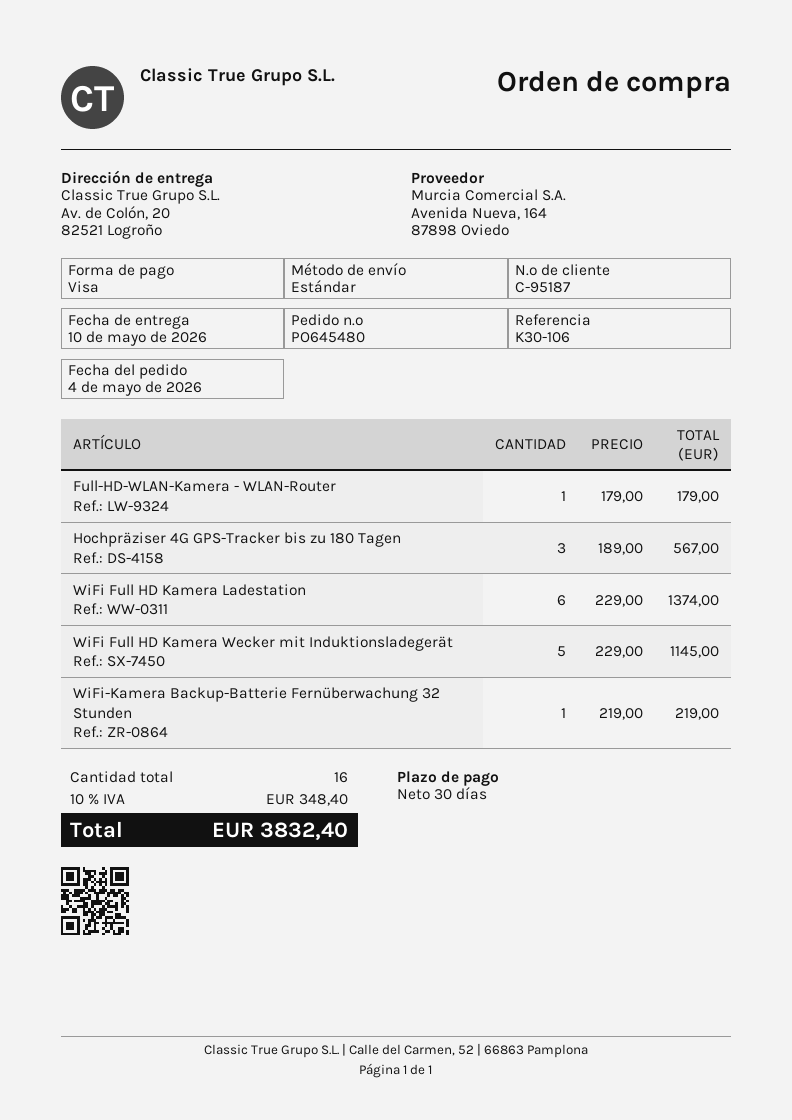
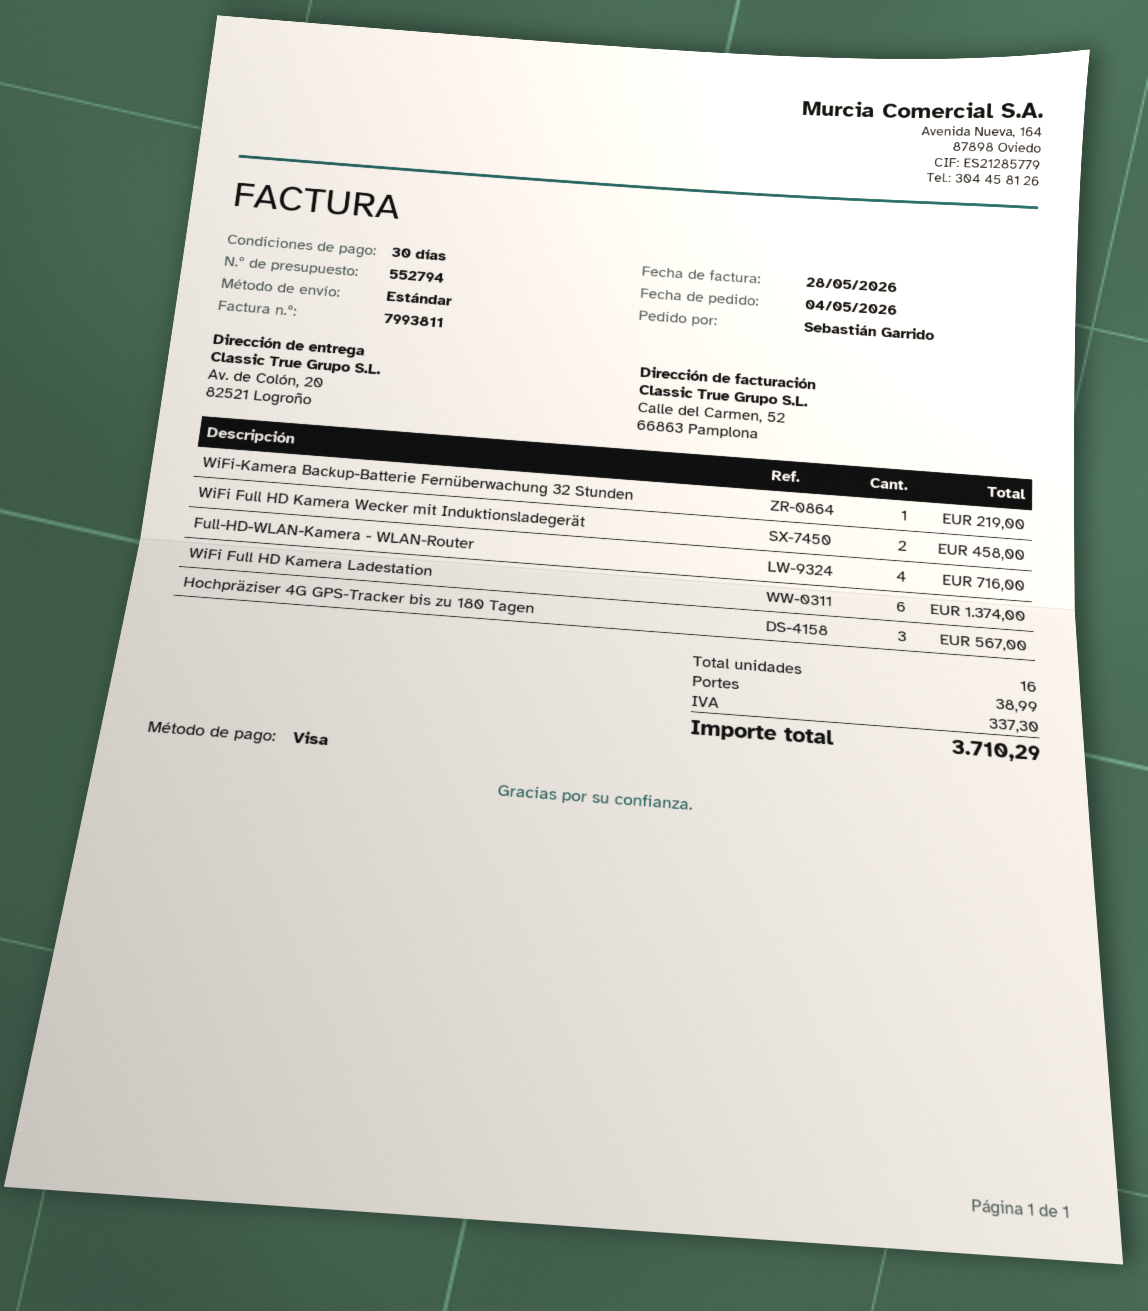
Full-HD-WLAN-Kamera - WLAN-Router: 1 for 179.00 -> 4 for 716.00
WiFi Full HD Kamera Wecker mit Induktionsladegerät: 5 for 1145.00 -> 2 for 458.00
shipping: none -> 38.99
tax: 348.40 -> 337.30
total: 3832.40 -> 3710.29

